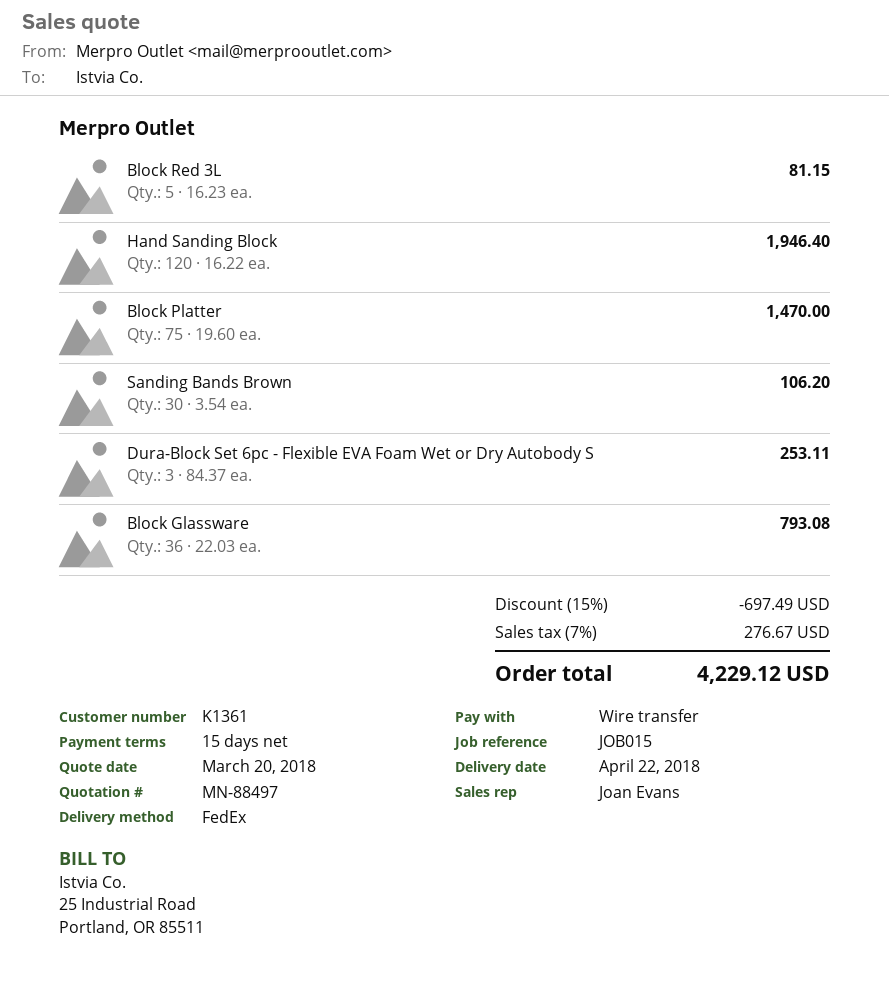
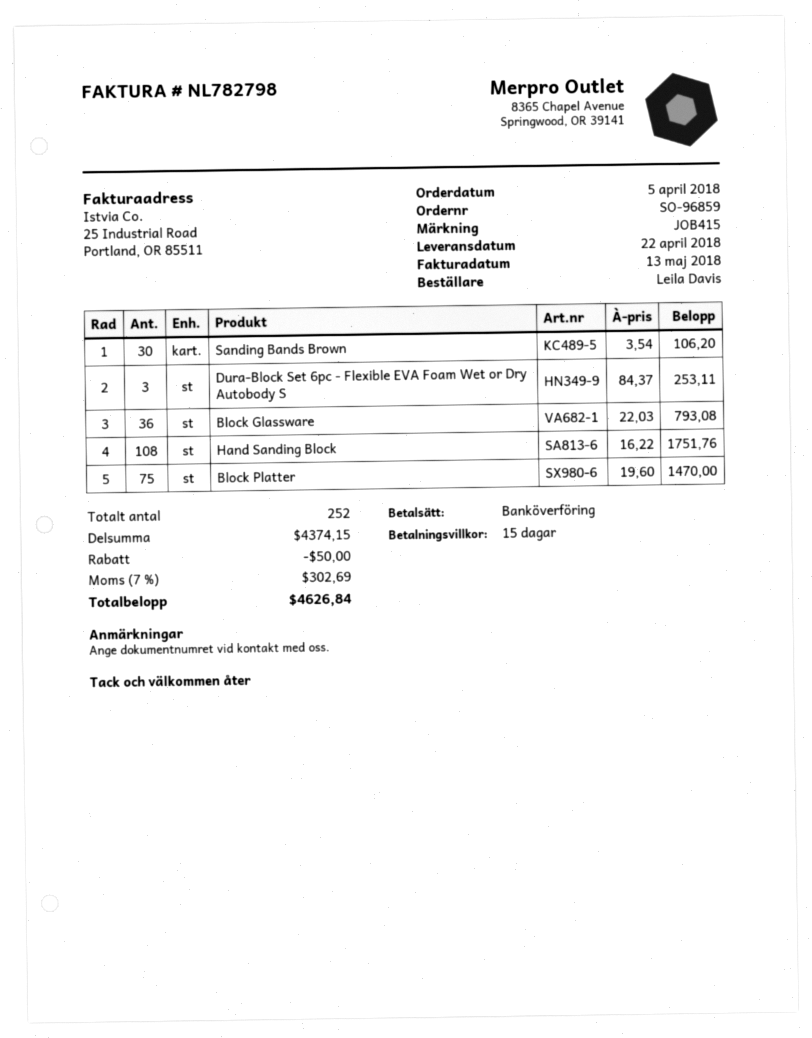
reference: JOB015 -> JOB415
Block Red 3L: 5 x 16.23 = 81.15 -> none
Hand Sanding Block: 120 x 16.22 = 1946.40 -> 108 x 16.22 = 1751.76
discount: 697.49 -> 50.00
tax: 7% = 276.67 -> 7% = 302.69
total: 4229.12 -> 4626.84

